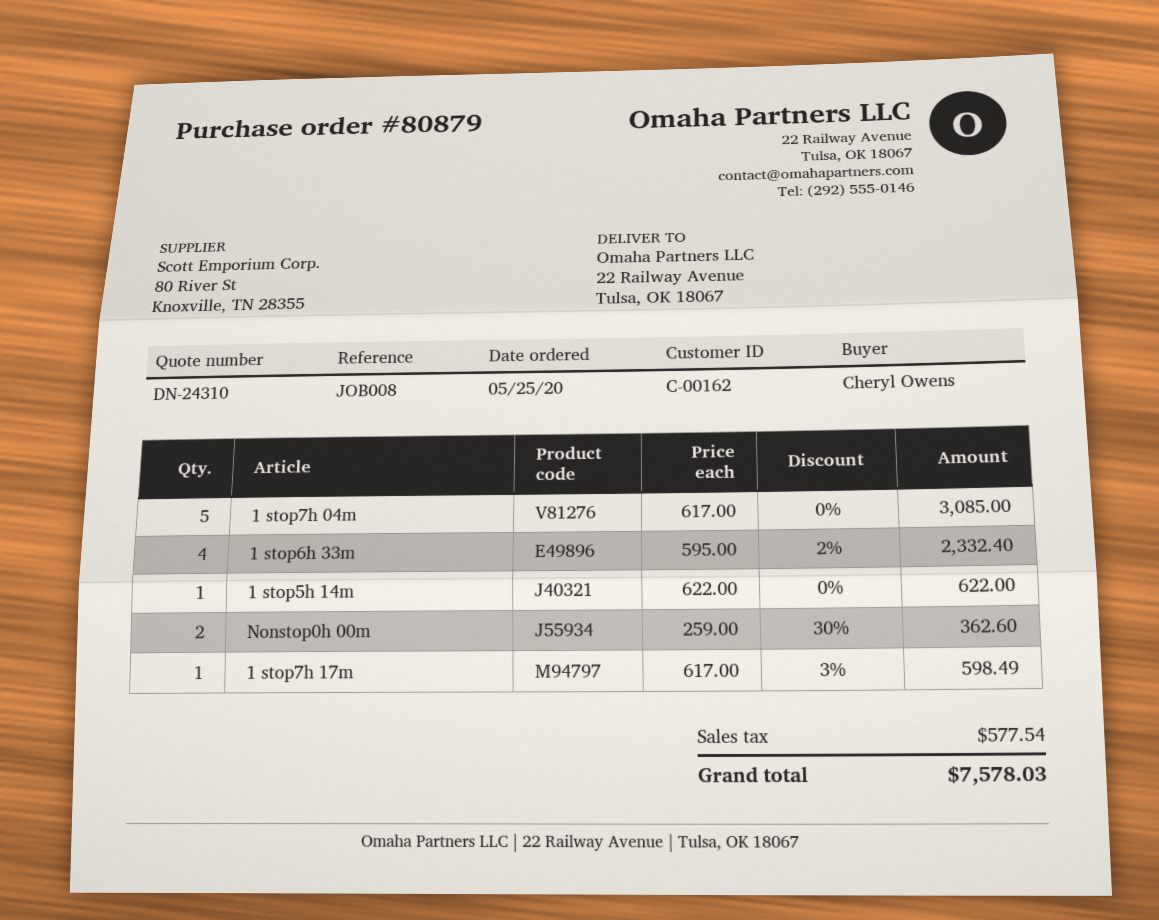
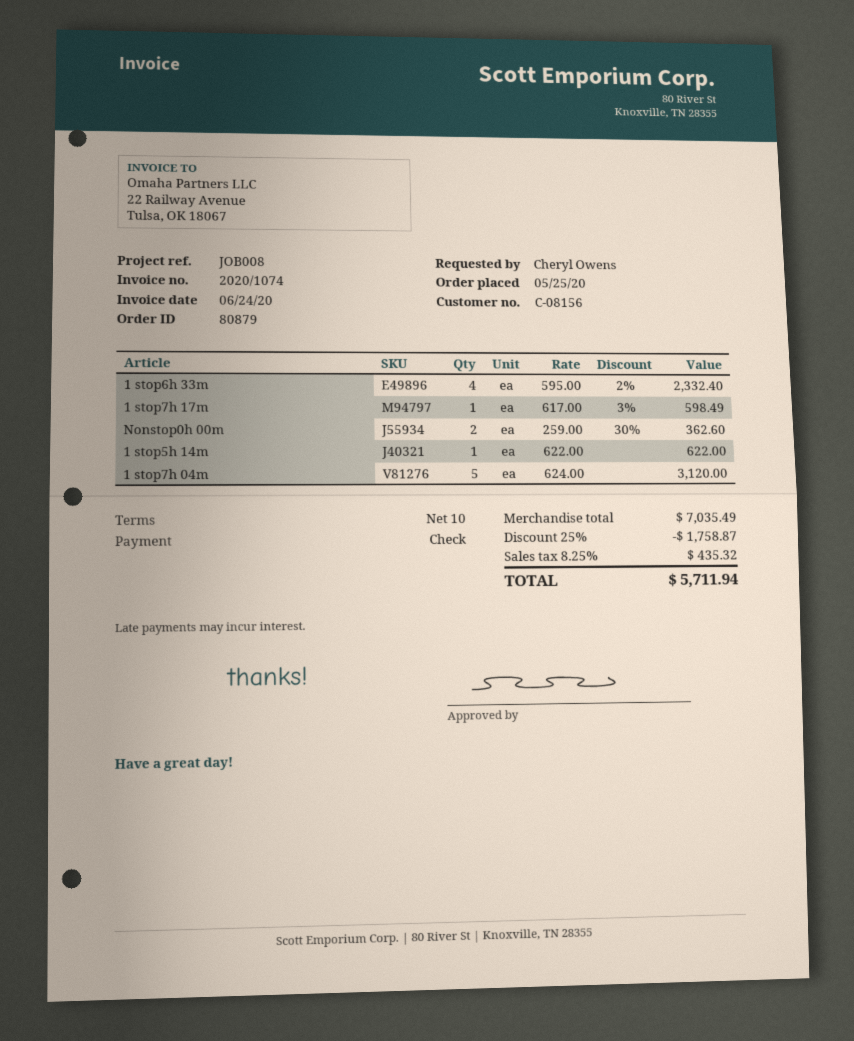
customer number: C-00162 -> C-08156
1 stop7h 04m: 5 x 617.00 = 3085.00 -> 5 x 624.00 = 3120.00
discount: none -> 25% = 1758.87
tax: 577.54 -> 435.32
total: 7578.03 -> 5711.94

